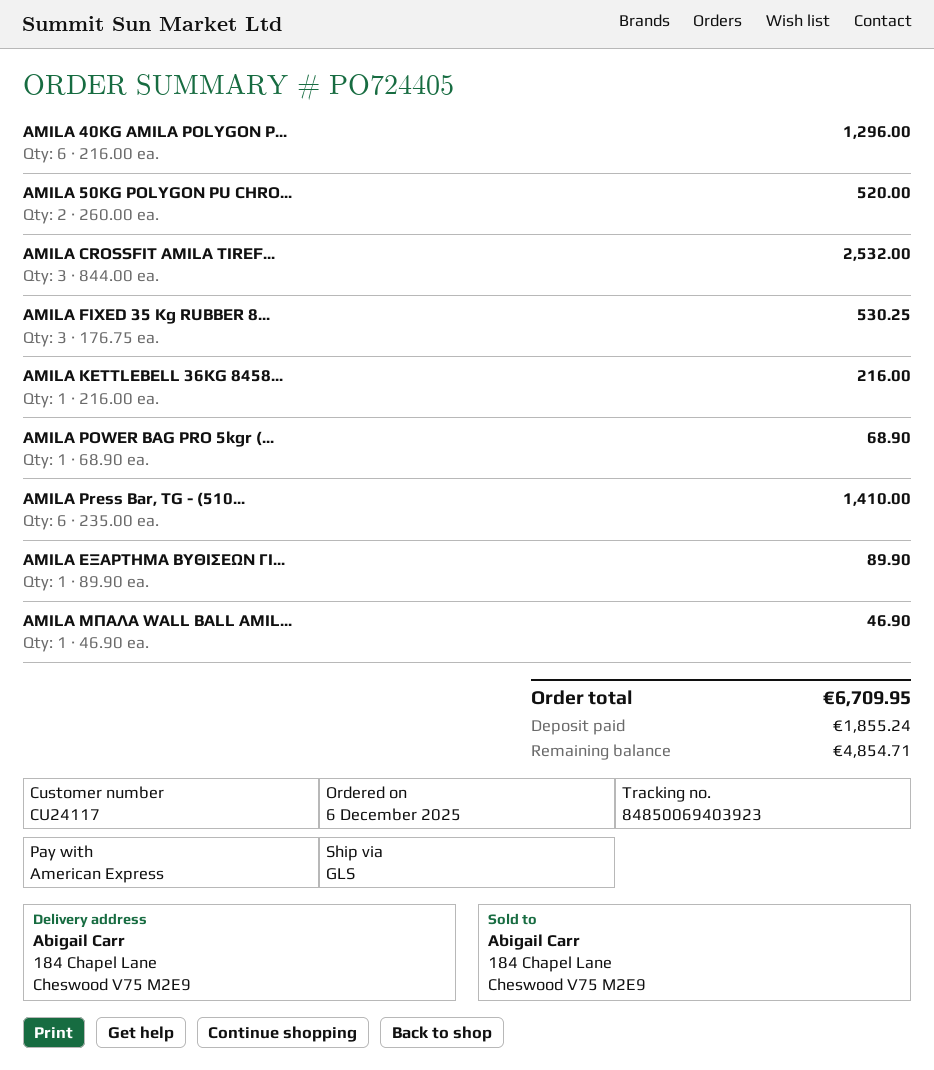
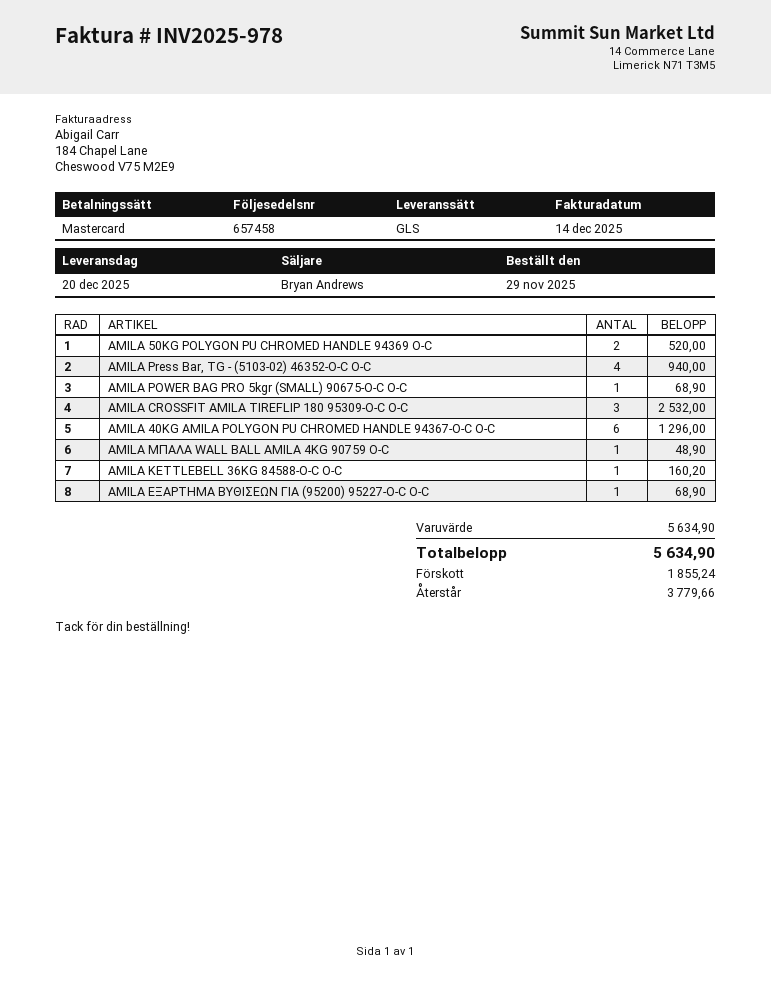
order date: 2025-12-06 -> 2025-11-29
payment method: American Express -> Mastercard
AMILA FIXED 35 Kg RUBBER 8...: 3 for 530.25 -> none
AMILA KETTLEBELL 36KG 8458...: 1 for 216.00 -> 1 for 160.20
AMILA Press Bar, TG - (510...: 6 for 1410.00 -> 4 for 940.00
AMILA ΕΞΑΡΤΗΜΑ ΒΥΘΙΣΕΩΝ ΓΙ...: 1 for 89.90 -> 1 for 68.90
AMILA ΜΠΑΛΑ WALL BALL AMIL...: 1 for 46.90 -> 1 for 48.90
total: 6709.95 -> 5634.90
balance: 4854.71 -> 3779.66

